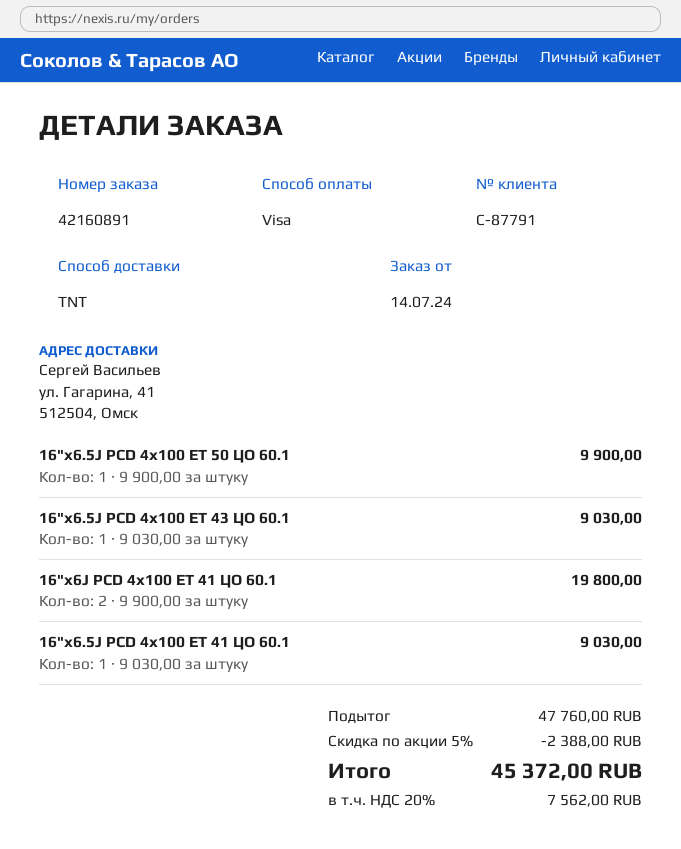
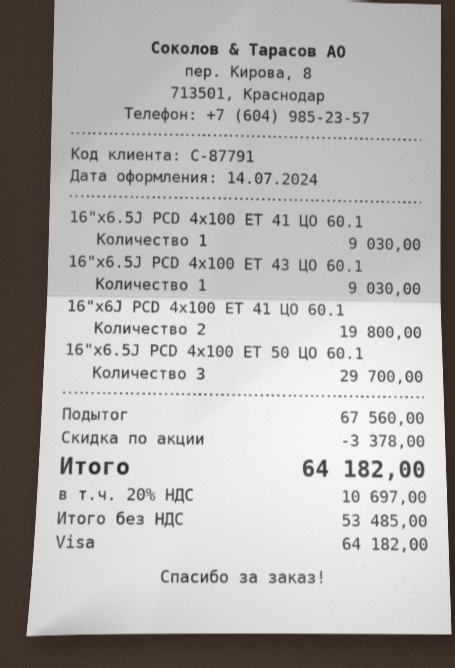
16"x6.5J PCD 4x100 ЕТ 50 ЦО 60.1: 1 for 9900.00 -> 3 for 29700.00
subtotal: 47760.00 -> 67560.00
discount: 2388.00 -> 3378.00
tax: 20% = 7562.00 -> 20% = 10697.00
total: 45372.00 -> 64182.00

